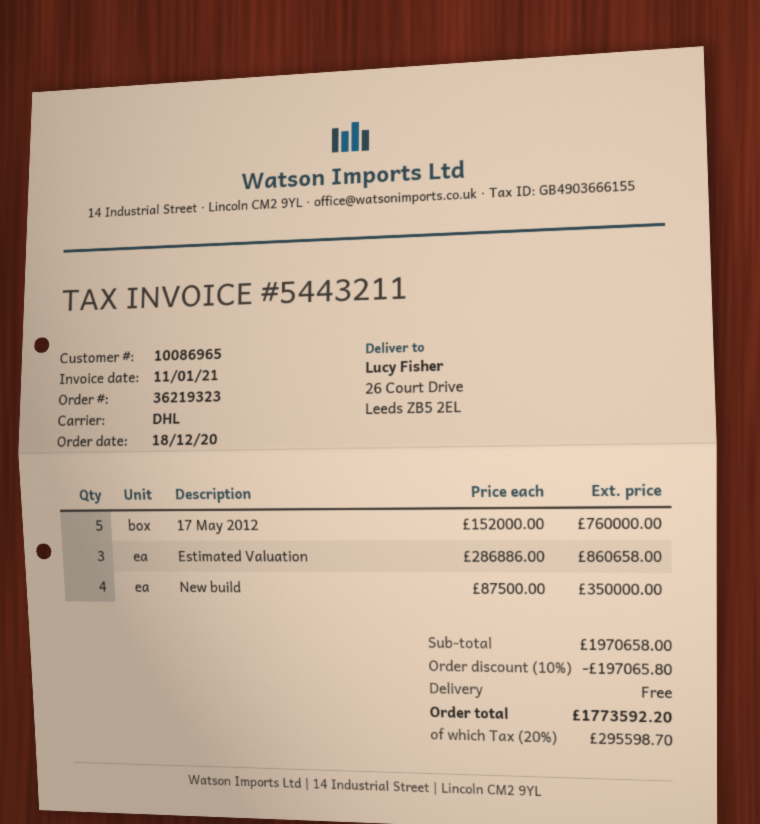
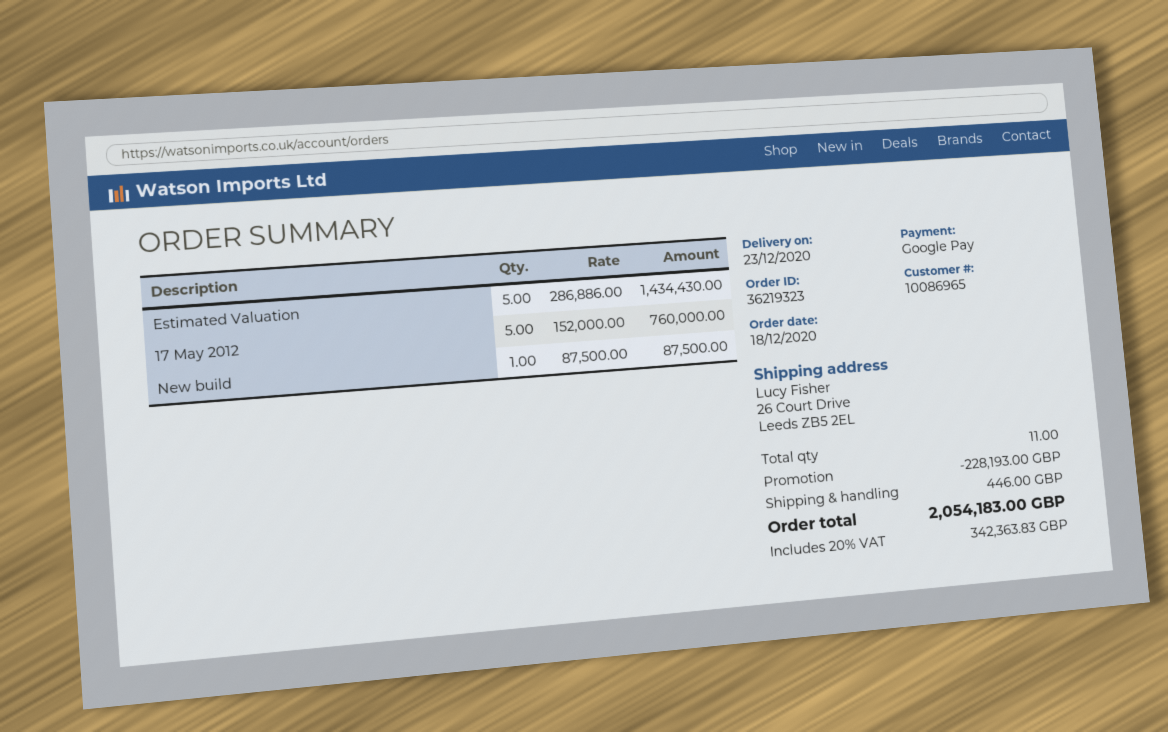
Estimated Valuation: 3 x 286886.00 = 860658.00 -> 5 x 286886.00 = 1434430.00
New build: 4 x 87500.00 = 350000.00 -> 1 x 87500.00 = 87500.00
discount: 197065.80 -> 228193.00
shipping: 0.00 -> 446.00
tax: 20% = 295598.70 -> 20% = 342363.83
total: 1773592.20 -> 2054183.00

